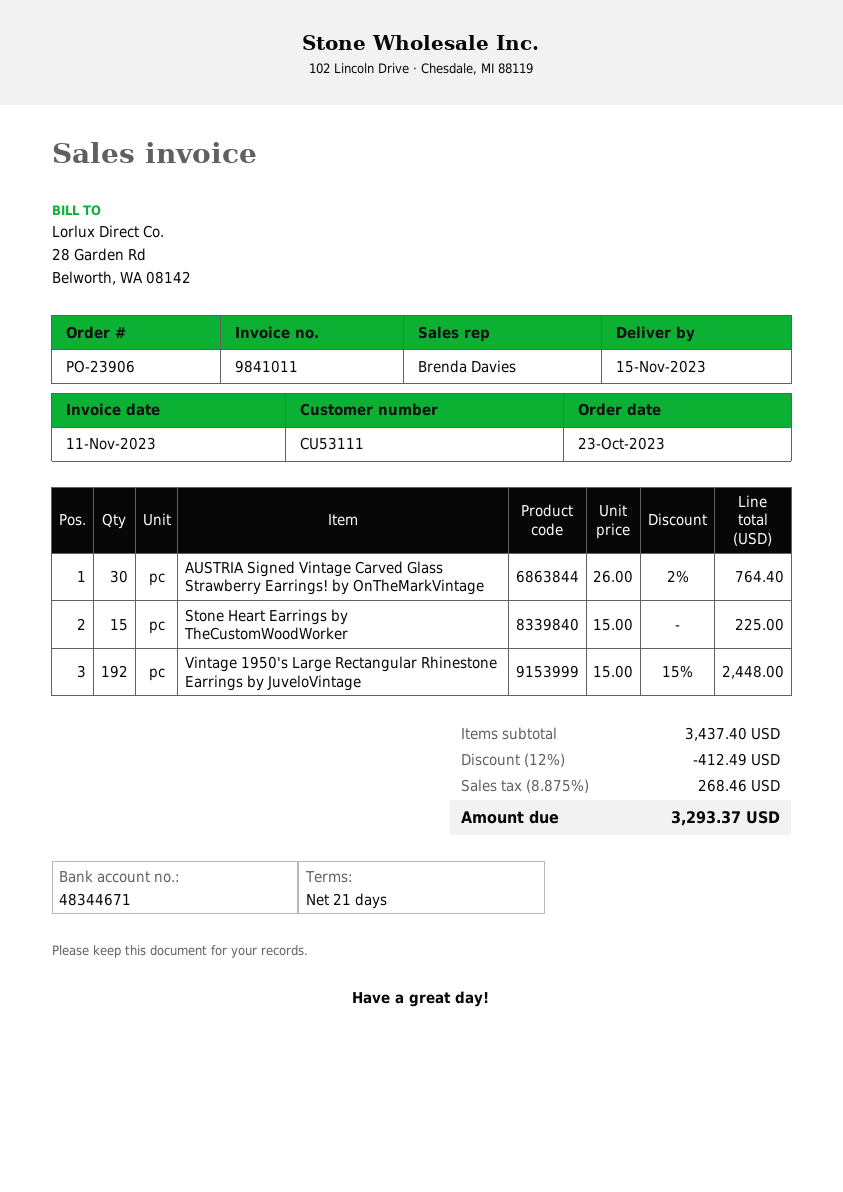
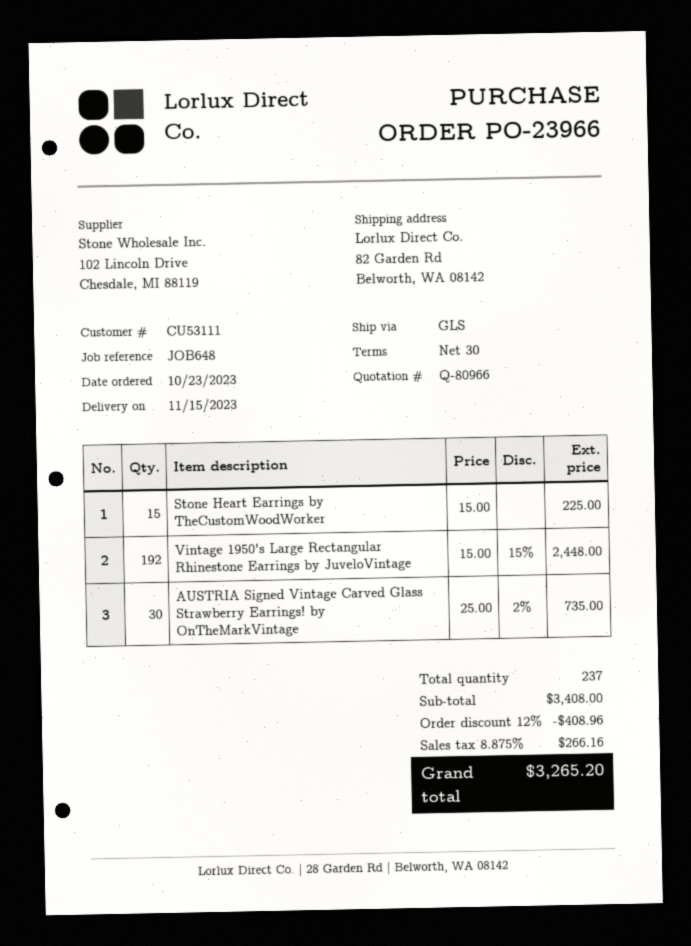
order number: PO-23906 -> PO-23966
payment terms: 21 days -> 30 days
AUSTRIA Signed Vintage Carved Glass Strawberry Earrings! by OnTheMarkVintage: 30 x 26.00 - 2% = 764.40 -> 30 x 25.00 - 2% = 735.00
subtotal: 3437.40 -> 3408.00
discount: 12% = 412.49 -> 12% = 408.96
tax: 8.875% = 268.46 -> 8.875% = 266.16
total: 3293.37 -> 3265.20

